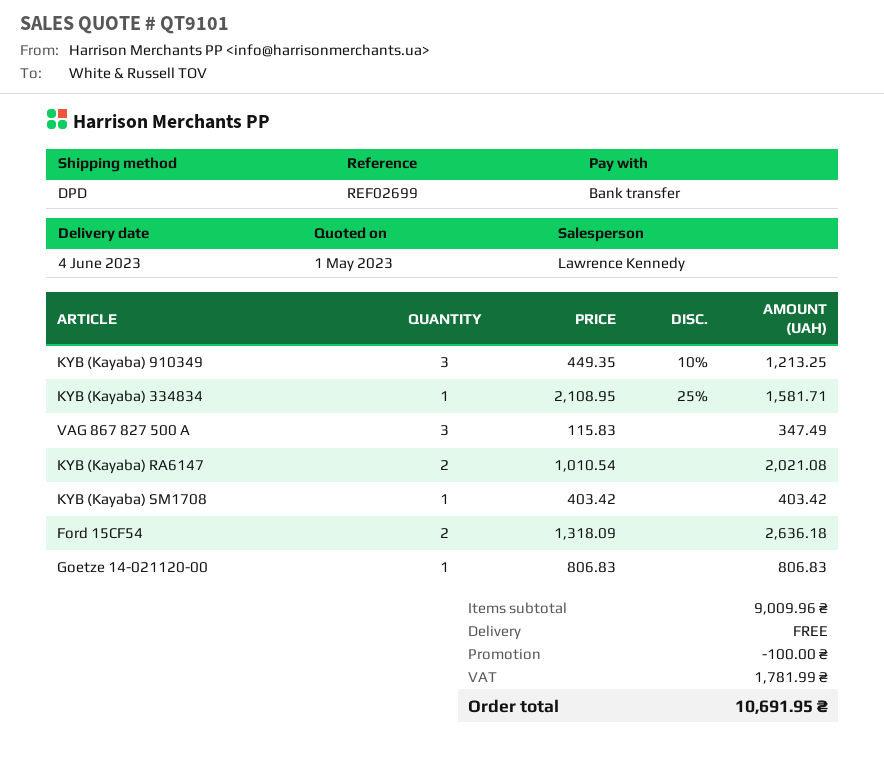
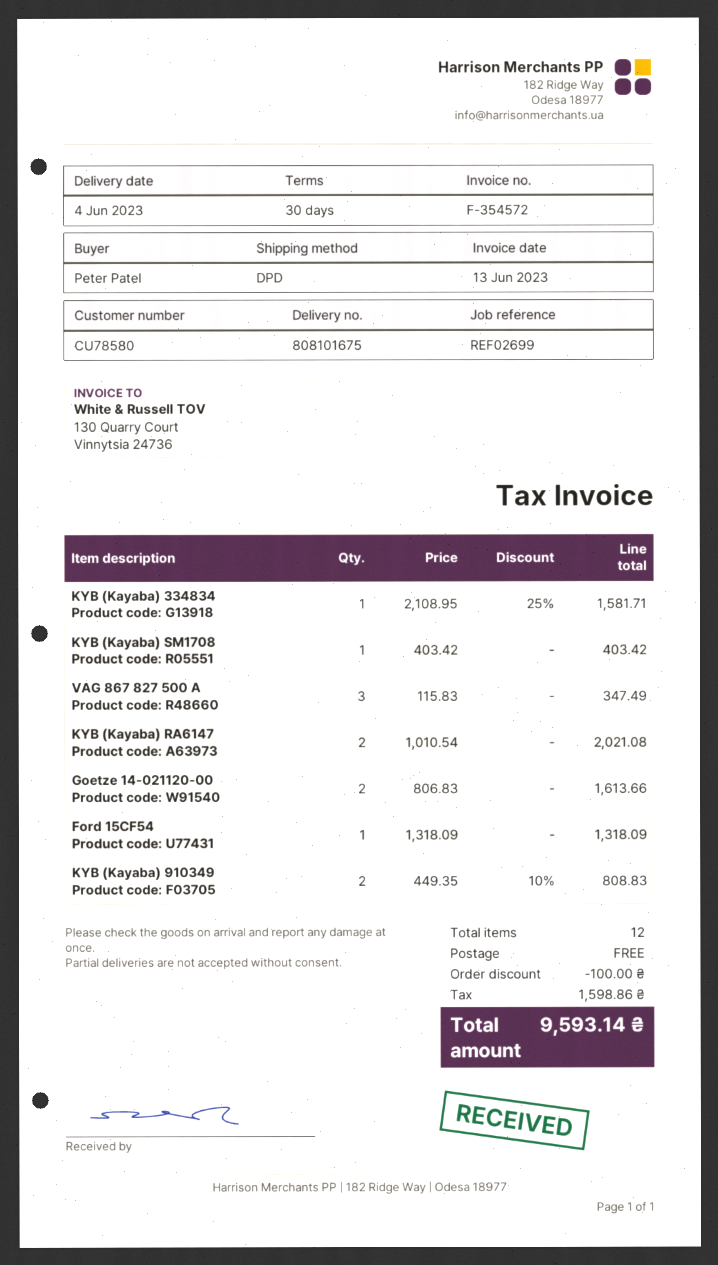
KYB (Kayaba) 910349: 3 x 449.35 - 10% = 1213.25 -> 2 x 449.35 - 10% = 808.83
Ford 15CF54: 2 x 1318.09 = 2636.18 -> 1 x 1318.09 = 1318.09
Goetze 14-021120-00: 1 x 806.83 = 806.83 -> 2 x 806.83 = 1613.66
tax: 1781.99 -> 1598.86
total: 10691.95 -> 9593.14

